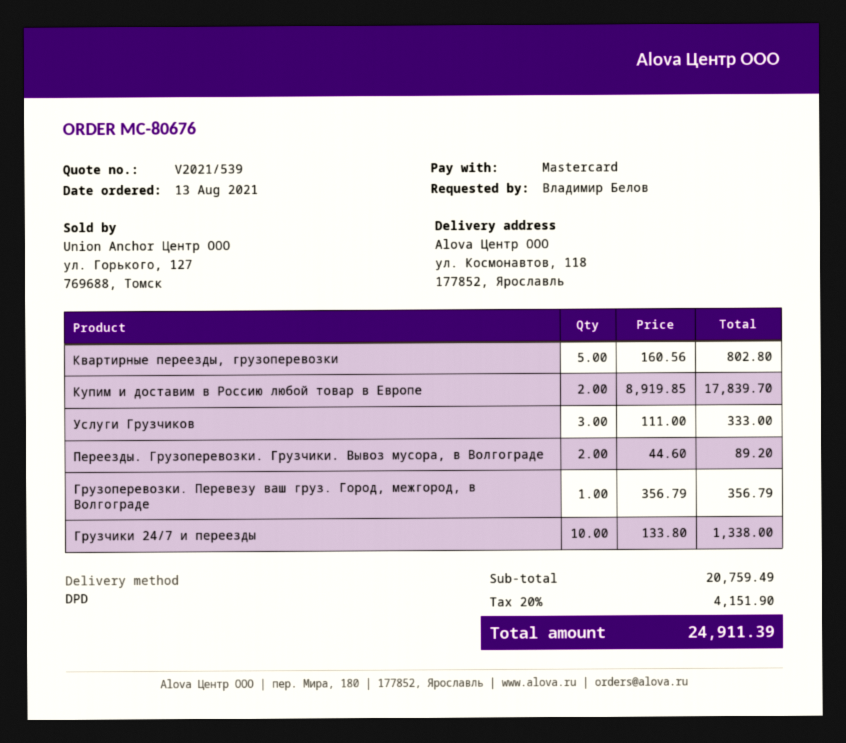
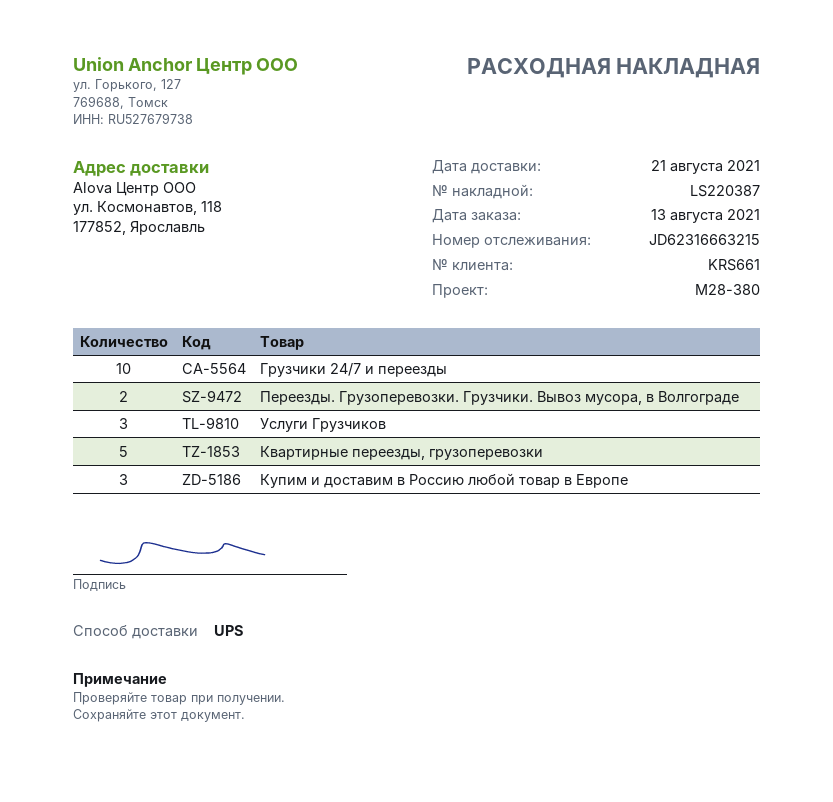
shipping method: DPD -> UPS
Купим и доcтaвим в Роccию любой товaр в Европе: 2 -> 3
Грузоперевозки. Перевезу ваш груз. Город, межгород, в Волгограде: 1 -> none

